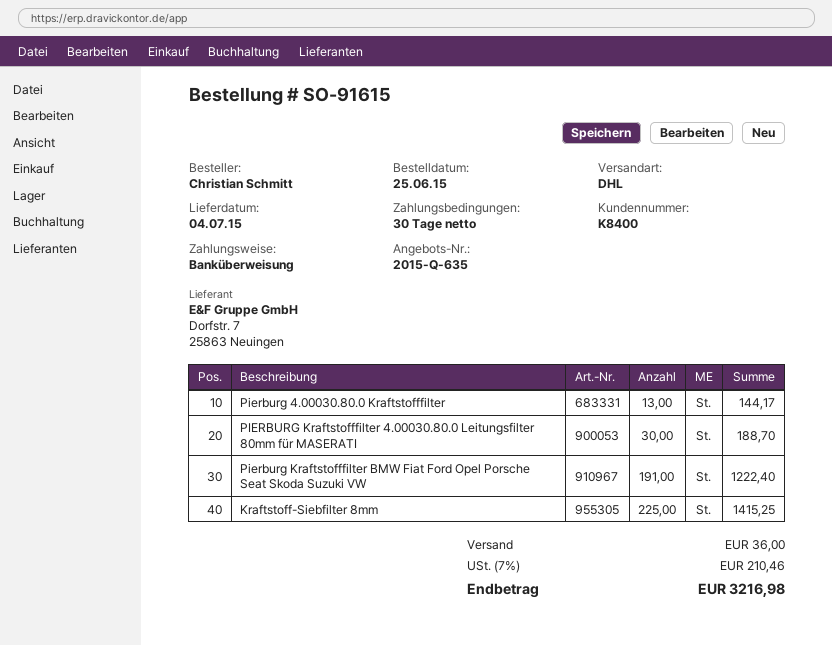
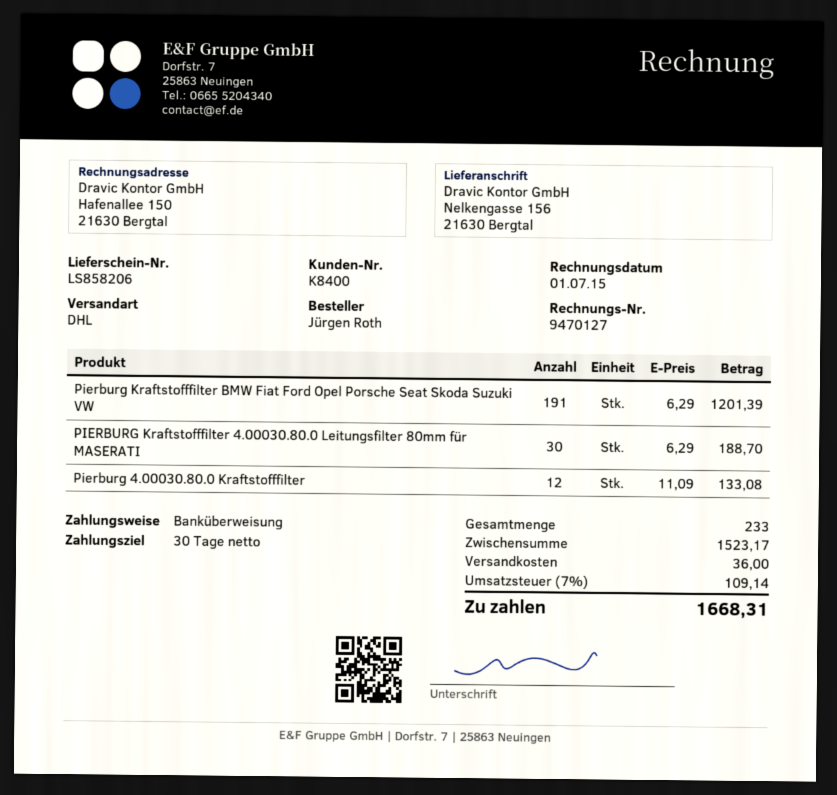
ordered by: Christian Schmitt -> Jürgen Roth
Pierburg 4.00030.80.0 Kraftstofffilter: 13 for 144.17 -> 12 for 133.08
Pierburg Kraftstofffilter BMW Fiat Ford Opel Porsche Seat Skoda Suzuki VW: 191 for 1222.40 -> 191 for 1201.39
Kraftstoff-Siebfilter 8mm: 225 for 1415.25 -> none
tax: 7% = 210.46 -> 7% = 109.14
total: 3216.98 -> 1668.31

